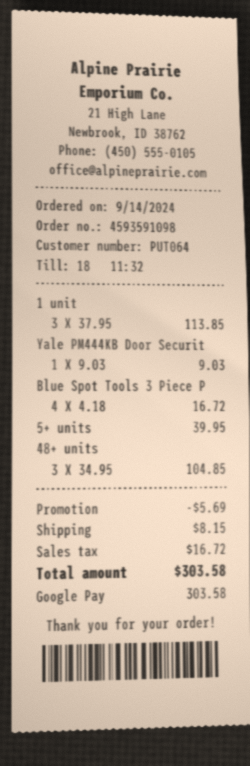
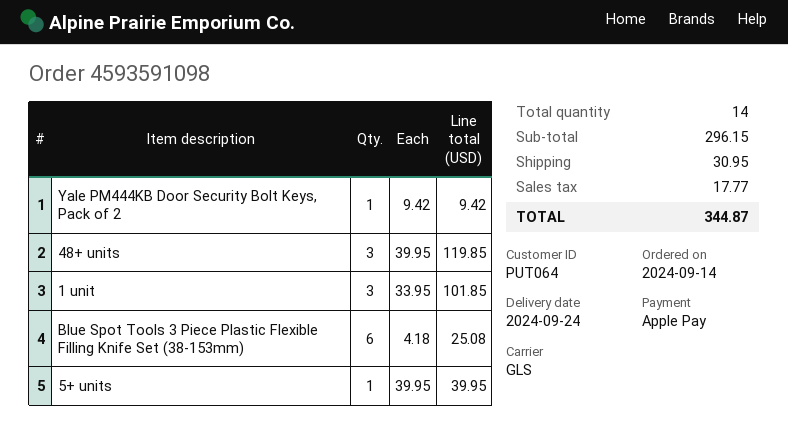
payment method: Google Pay -> Apple Pay
1 unit: 3 x 37.95 = 113.85 -> 3 x 33.95 = 101.85
Yale PM444KB Door Securit: 1 x 9.03 = 9.03 -> 1 x 9.42 = 9.42
Blue Spot Tools 3 Piece P: 4 x 4.18 = 16.72 -> 6 x 4.18 = 25.08
48+ units: 3 x 34.95 = 104.85 -> 3 x 39.95 = 119.85
discount: 5.69 -> none
shipping: 8.15 -> 30.95
tax: 16.72 -> 17.77
total: 303.58 -> 344.87

